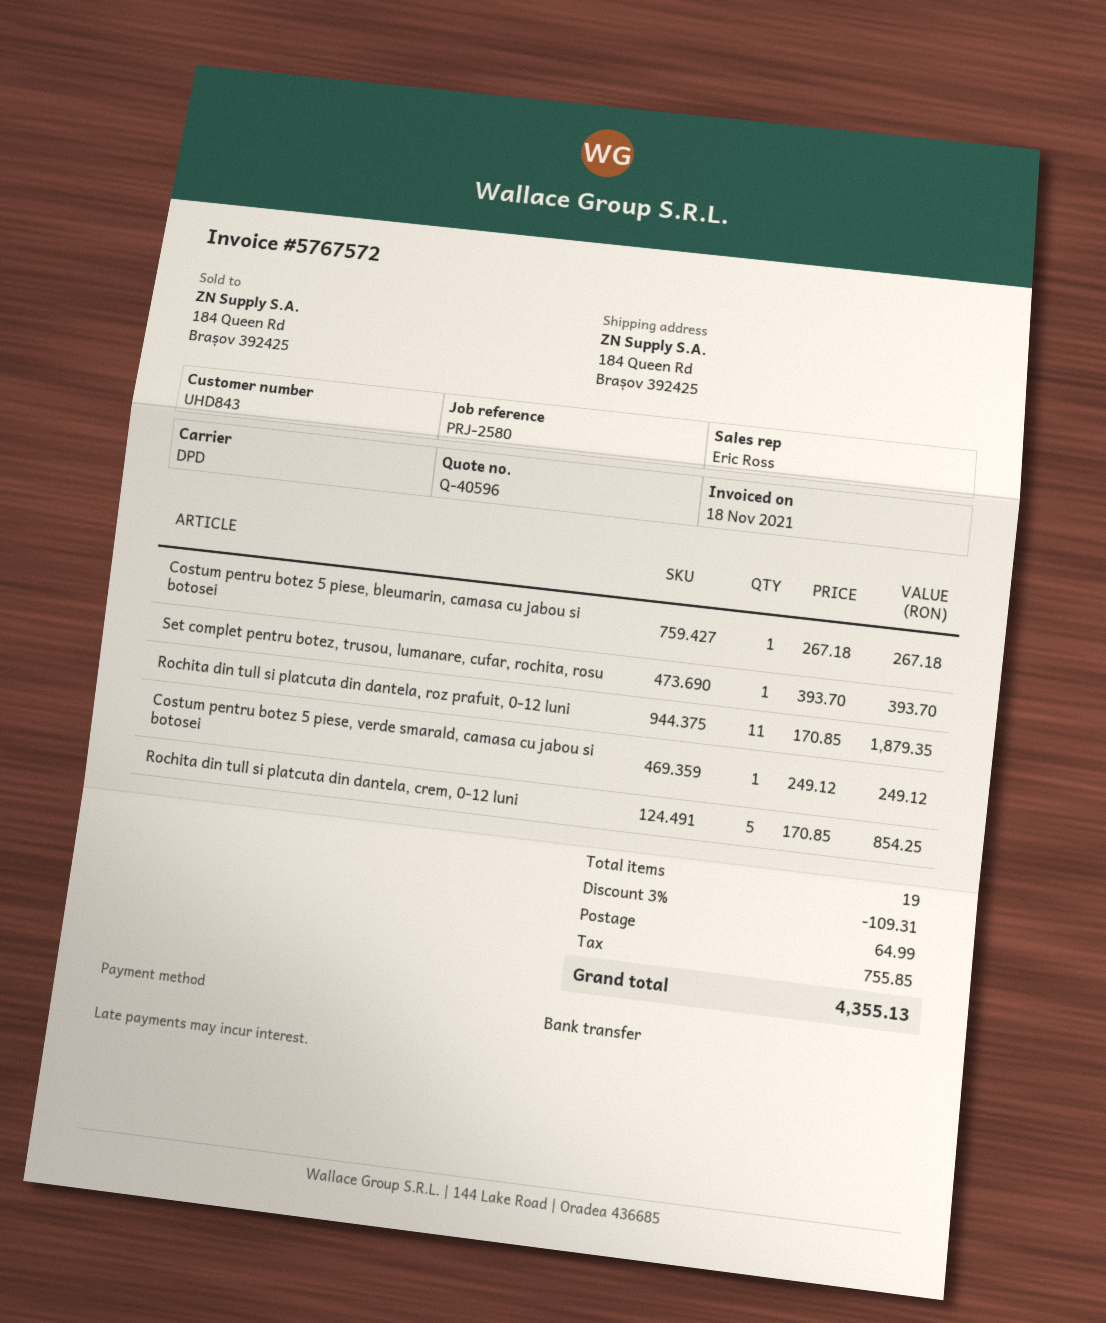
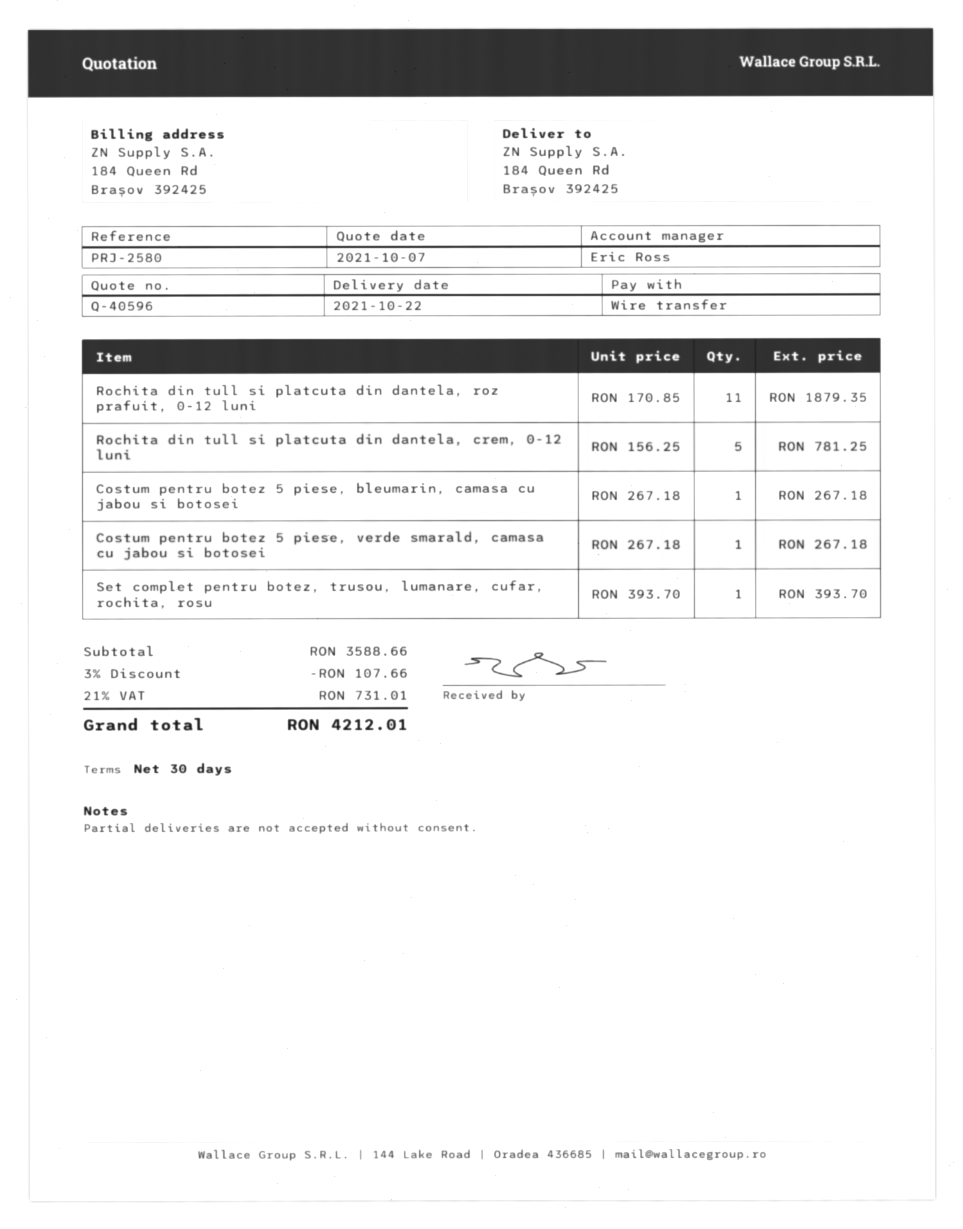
Costum pentru botez 5 piese, verde smarald, camasa cu jabou si botosei: 1 x 249.12 = 249.12 -> 1 x 267.18 = 267.18
Rochita din tull si platcuta din dantela, crem, 0-12 luni: 5 x 170.85 = 854.25 -> 5 x 156.25 = 781.25
discount: 3% = 109.31 -> 3% = 107.66
shipping: 64.99 -> none
tax: 755.85 -> 731.01
total: 4355.13 -> 4212.01

